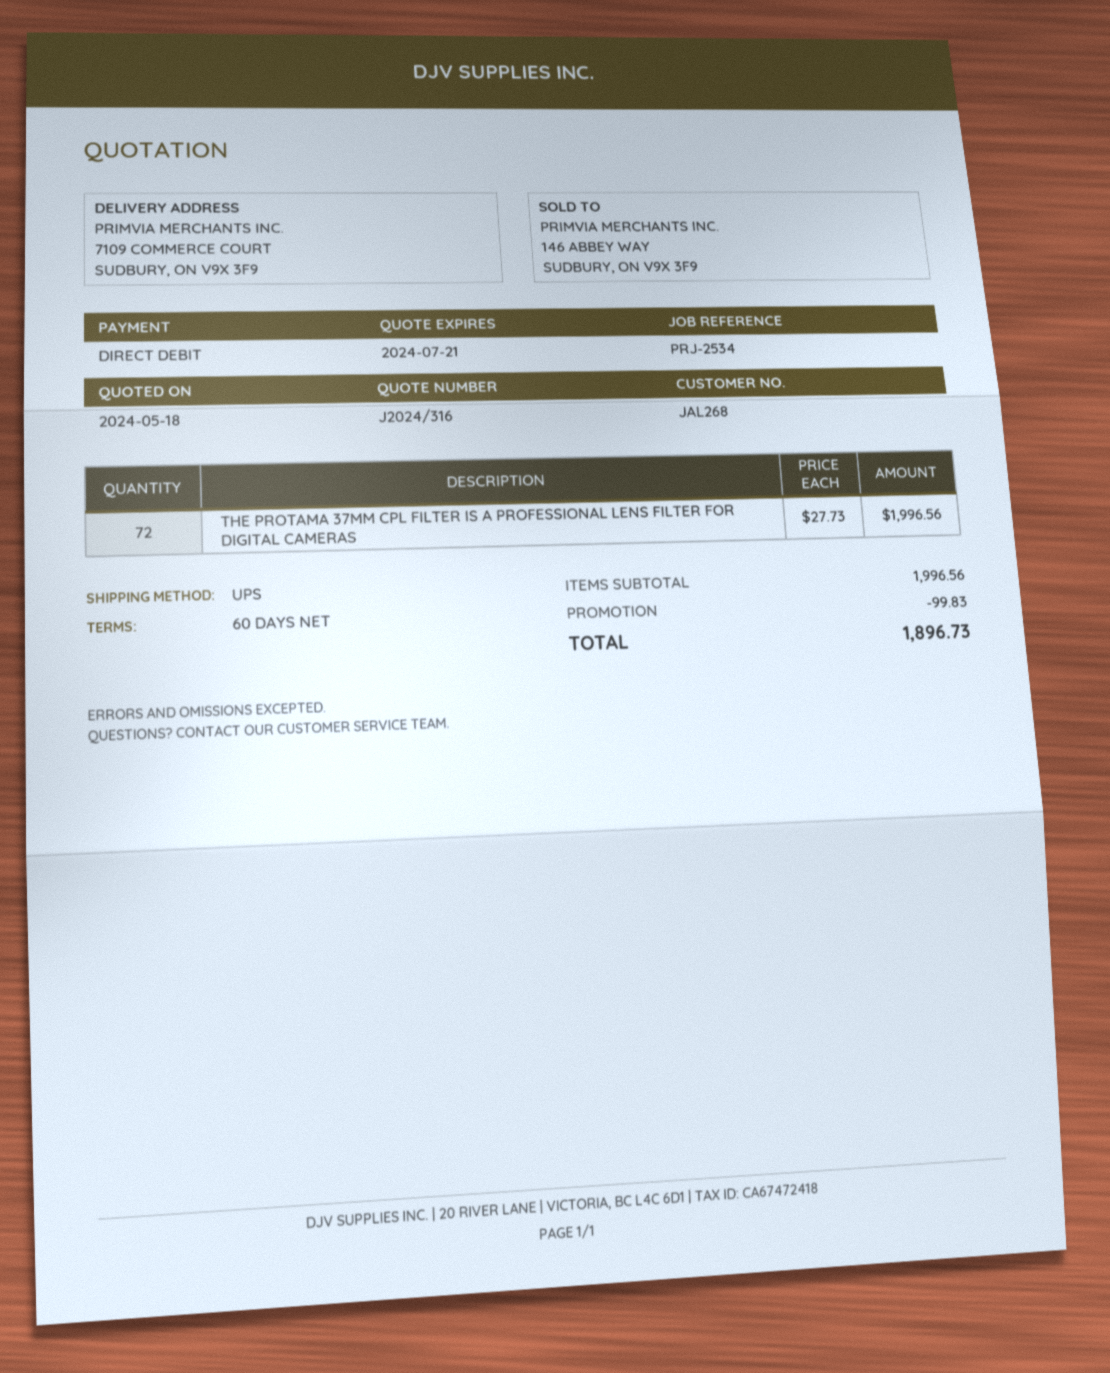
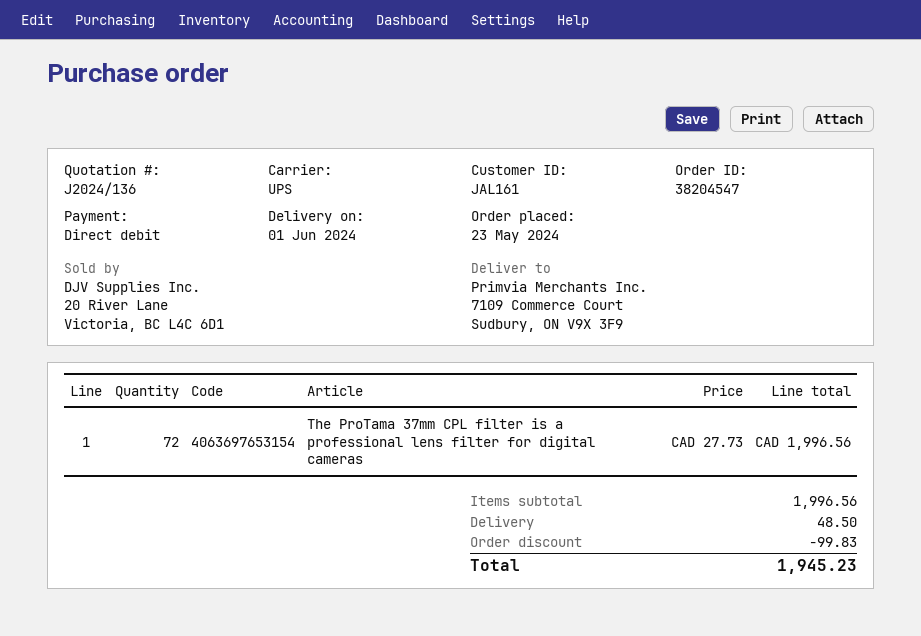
quote number: J2024/316 -> J2024/136
customer number: JAL268 -> JAL161
shipping: none -> 48.50
total: 1896.73 -> 1945.23

